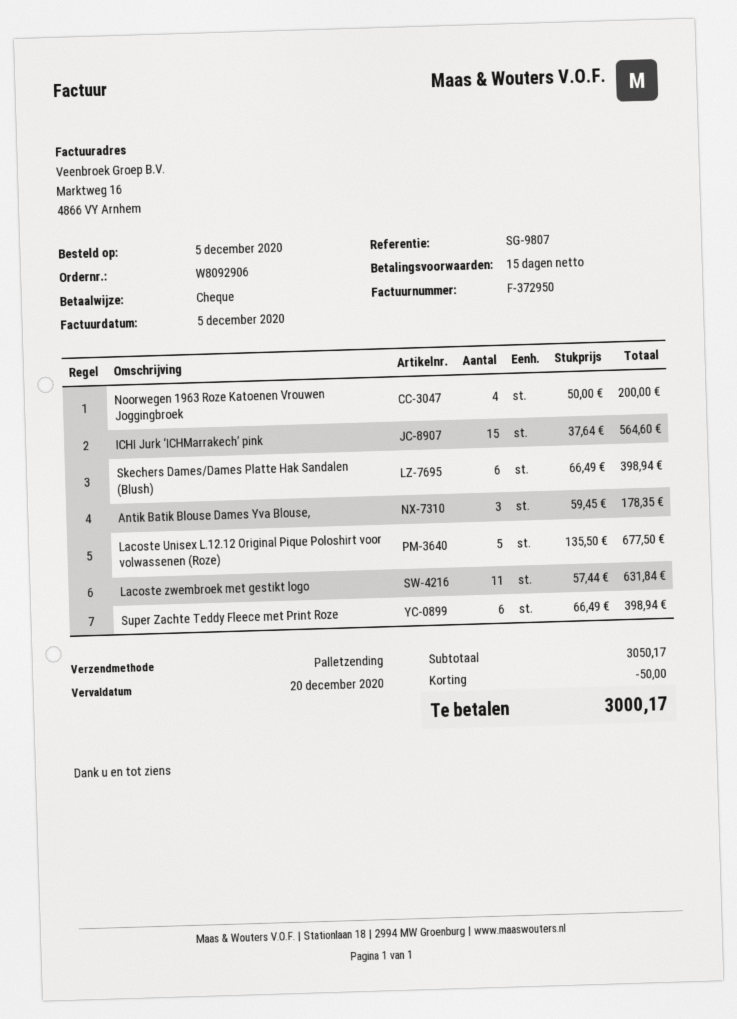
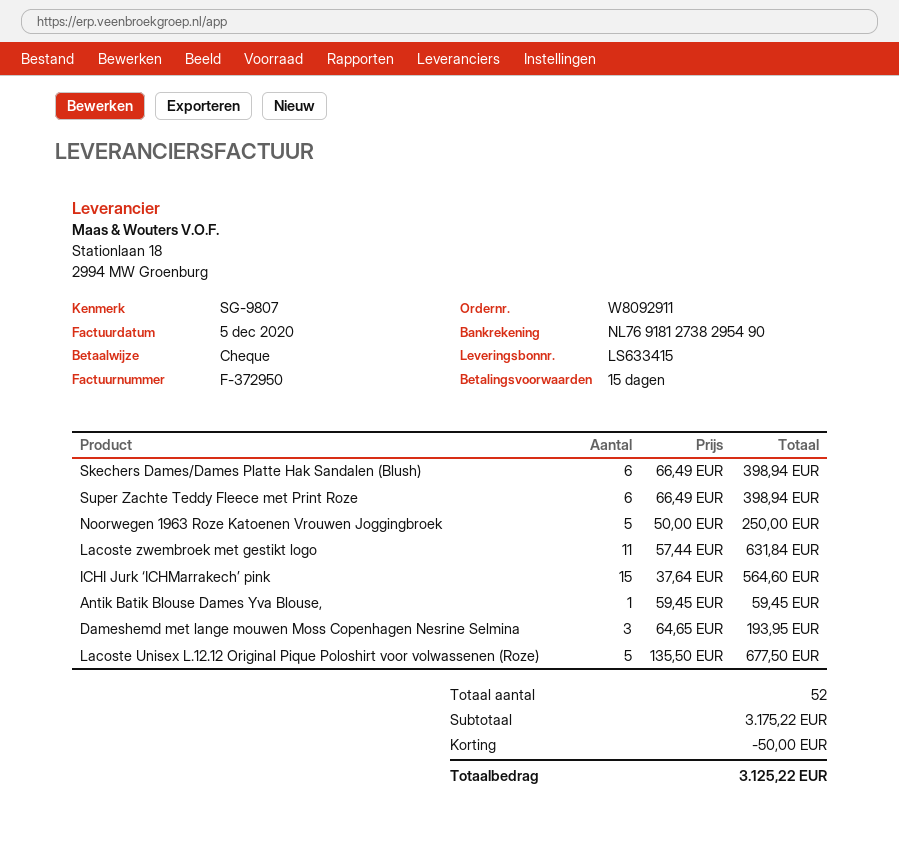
order number: W8092906 -> W8092911
Noorwegen 1963 Roze Katoenen Vrouwen Joggingbroek: 4 x 50.00 = 200.00 -> 5 x 50.00 = 250.00
Antik Batik Blouse Dames Yva Blouse,: 3 x 59.45 = 178.35 -> 1 x 59.45 = 59.45
Dameshemd met lange mouwen Moss Copenhagen Nesrine Selmina: none -> 3 x 64.65 = 193.95
subtotal: 3050.17 -> 3175.22
total: 3000.17 -> 3125.22

